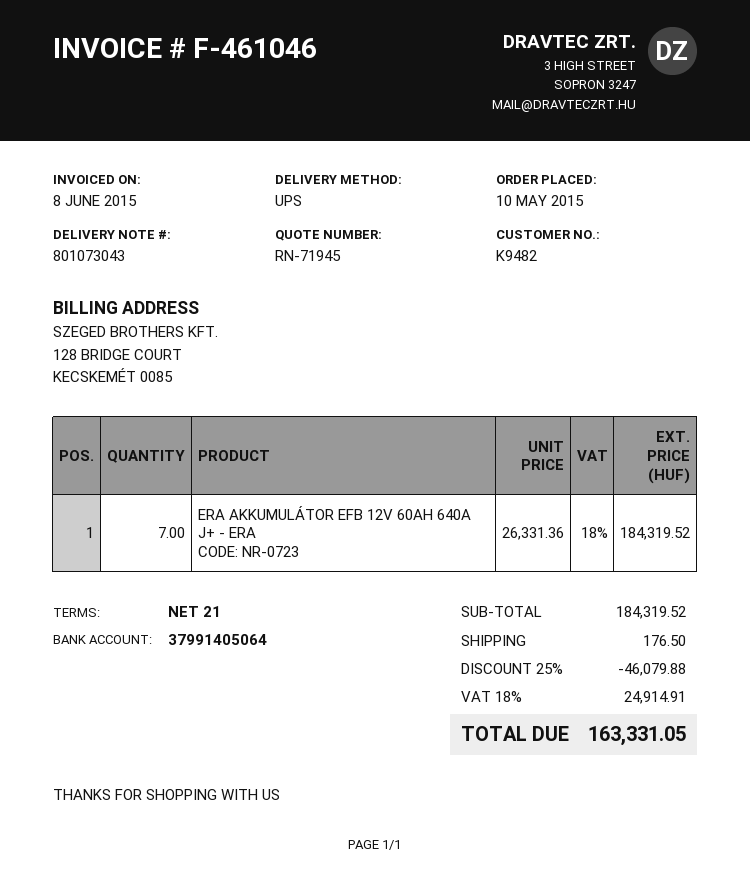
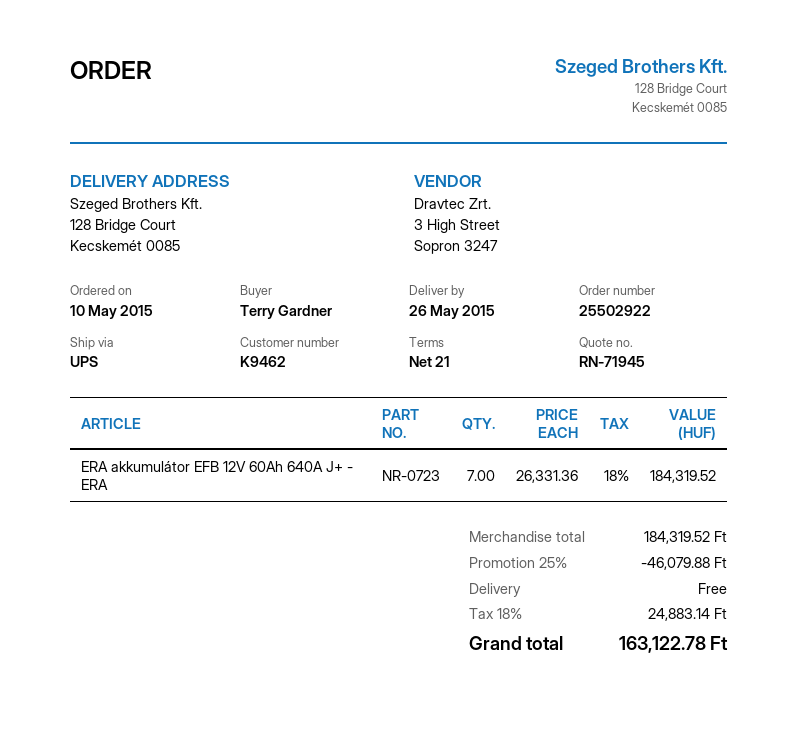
customer number: K9482 -> K9462
shipping: 176.50 -> 0.00
tax: 18% = 24914.91 -> 18% = 24883.14
total: 163331.05 -> 163122.78

